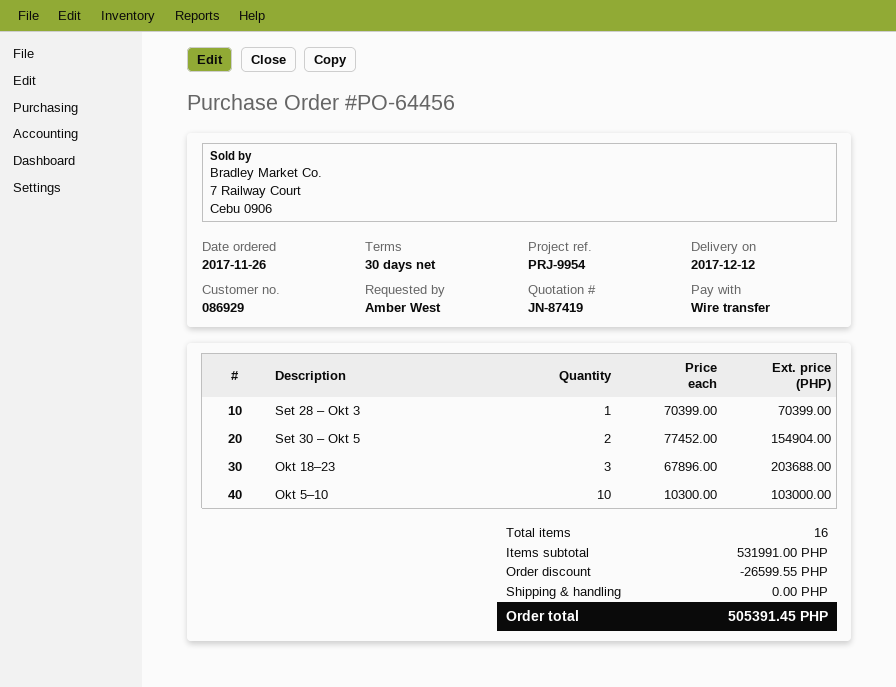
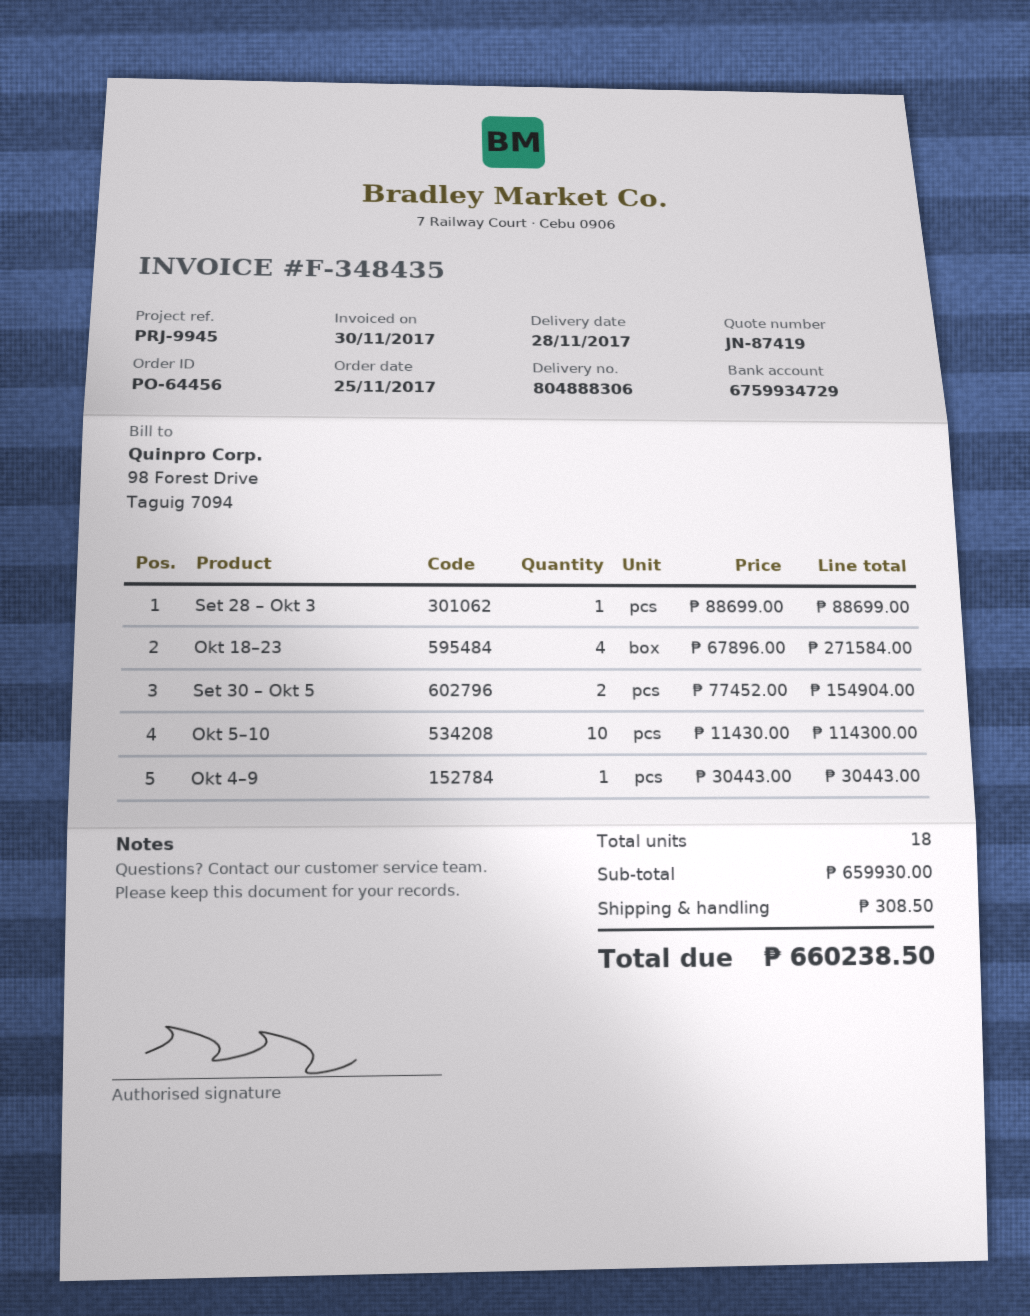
order date: 2017-11-26 -> 2017-11-25
delivery date: 2017-12-12 -> 2017-11-28
reference: PRJ-9954 -> PRJ-9945
Set 28 – Okt 3: 1 x 70399.00 = 70399.00 -> 1 x 88699.00 = 88699.00
Okt 18–23: 3 x 67896.00 = 203688.00 -> 4 x 67896.00 = 271584.00
Okt 5–10: 10 x 10300.00 = 103000.00 -> 10 x 11430.00 = 114300.00
Okt 4–9: none -> 1 x 30443.00 = 30443.00
total quantity: 16 -> 18
subtotal: 531991.00 -> 659930.00
discount: 26599.55 -> none
shipping: 0.00 -> 308.50
total: 505391.45 -> 660238.50

